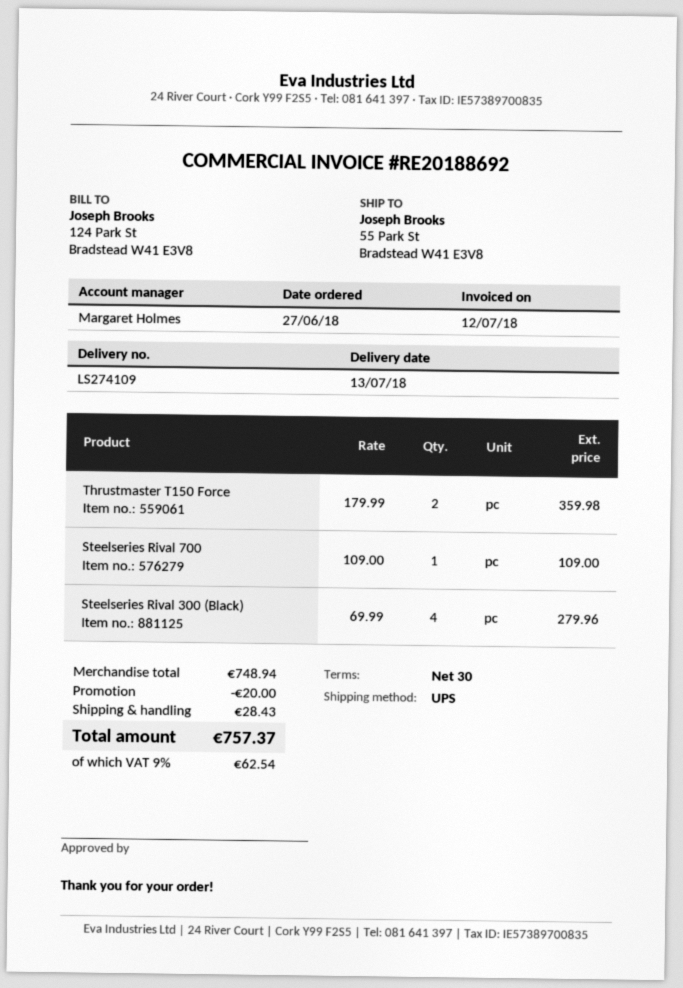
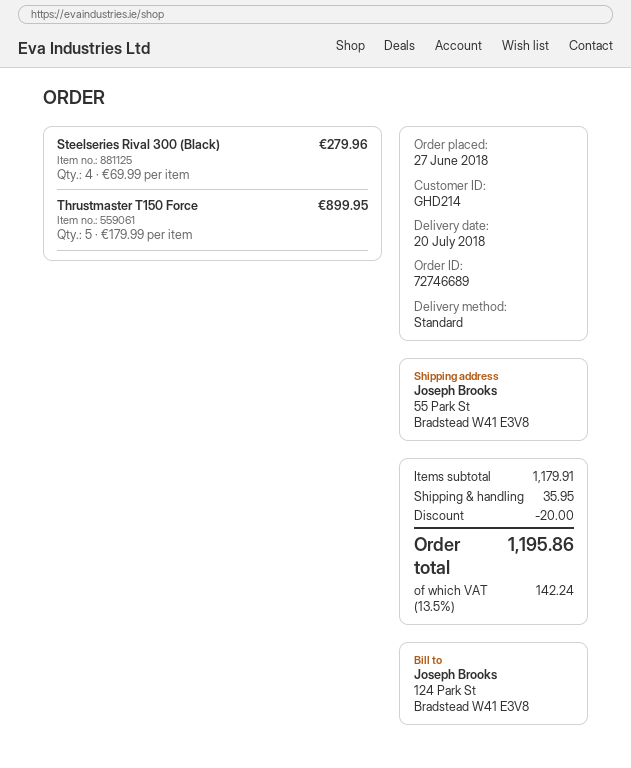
delivery date: 2018-07-13 -> 2018-07-20
shipping method: UPS -> standard
Thrustmaster T150 Force: 2 x 179.99 = 359.98 -> 5 x 179.99 = 899.95
Steelseries Rival 700: 1 x 109.00 = 109.00 -> none
subtotal: 748.94 -> 1179.91
shipping: 28.43 -> 35.95
tax: 9% = 62.54 -> 13.5% = 142.24
total: 757.37 -> 1195.86

